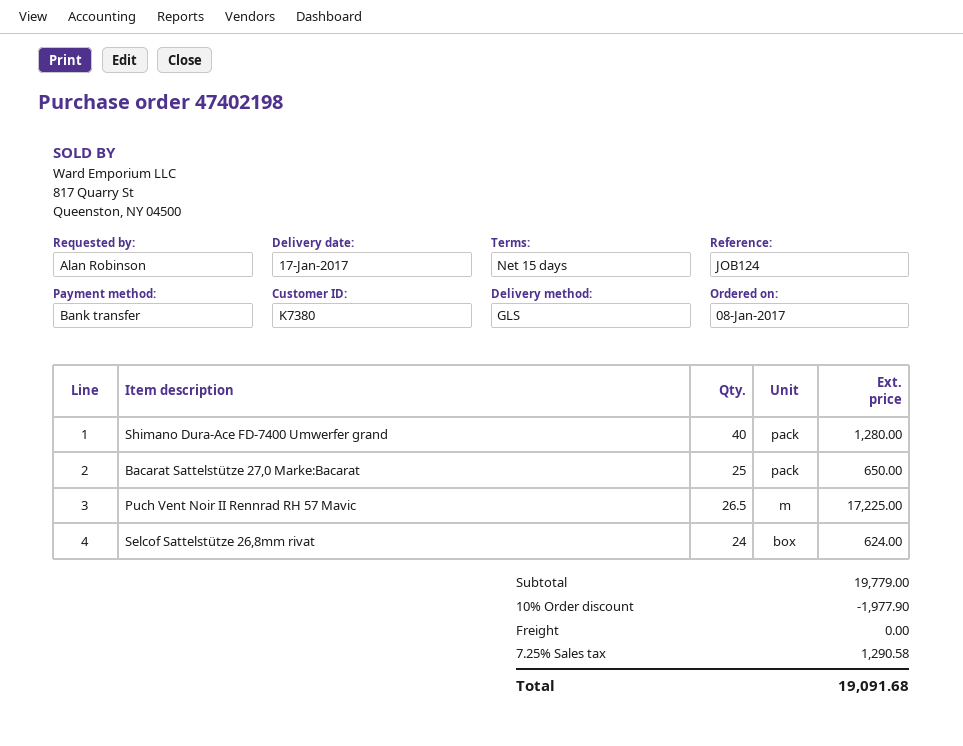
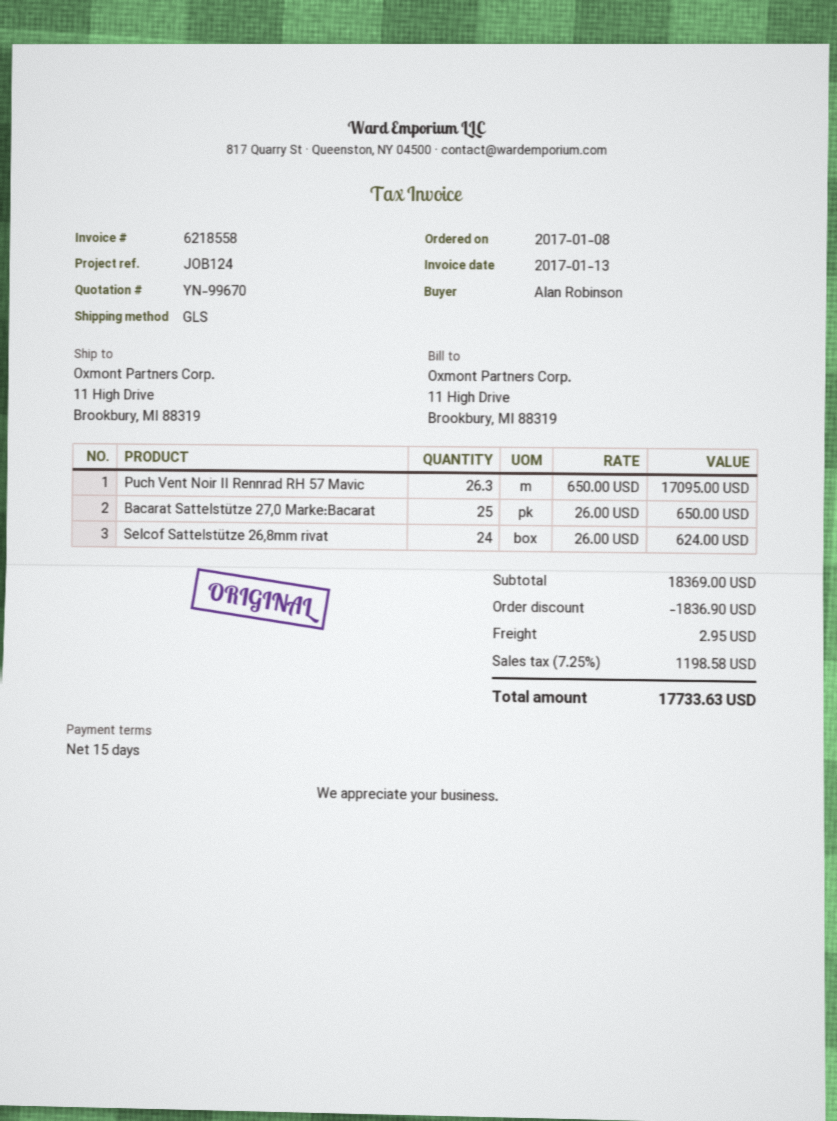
Shimano Dura-Ace FD-7400 Umwerfer grand: 40 for 1280.00 -> none
Puch Vent Noir II Rennrad RH 57 Mavic: 26.5 for 17225.00 -> 26.3 for 17095.00
subtotal: 19779.00 -> 18369.00
discount: 1977.90 -> 1836.90
shipping: 0.00 -> 2.95
tax: 7.25% = 1290.58 -> 7.25% = 1198.58
total: 19091.68 -> 17733.63

